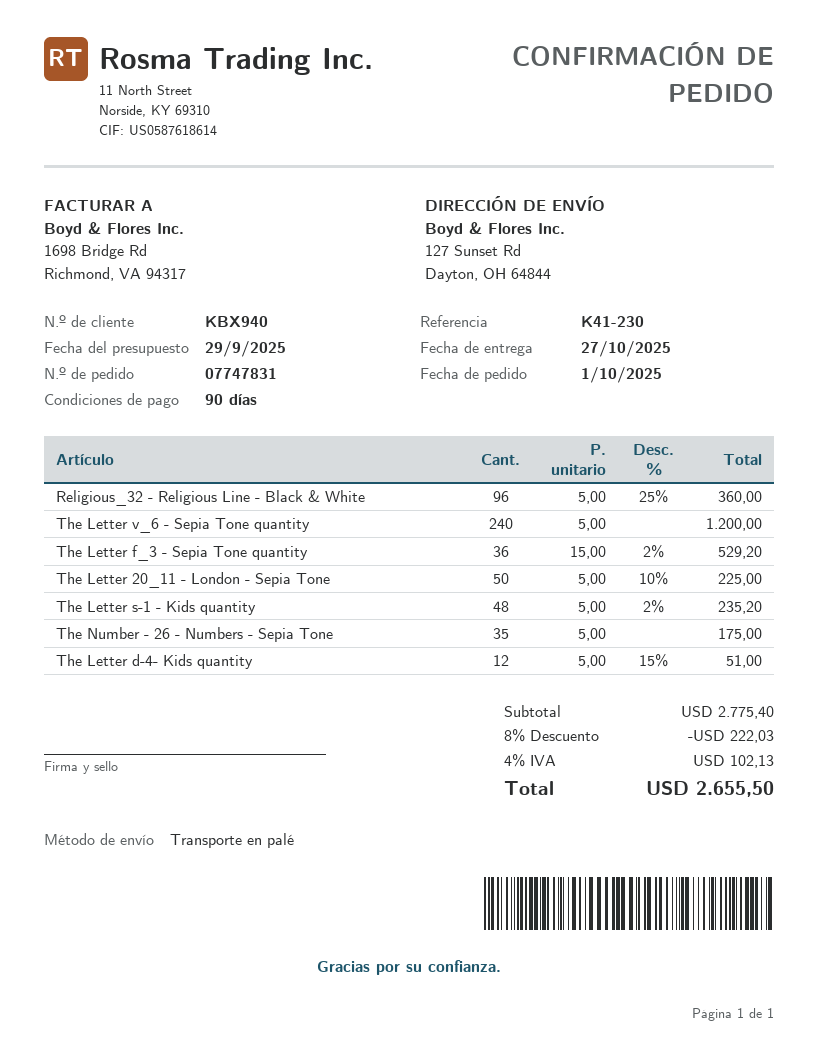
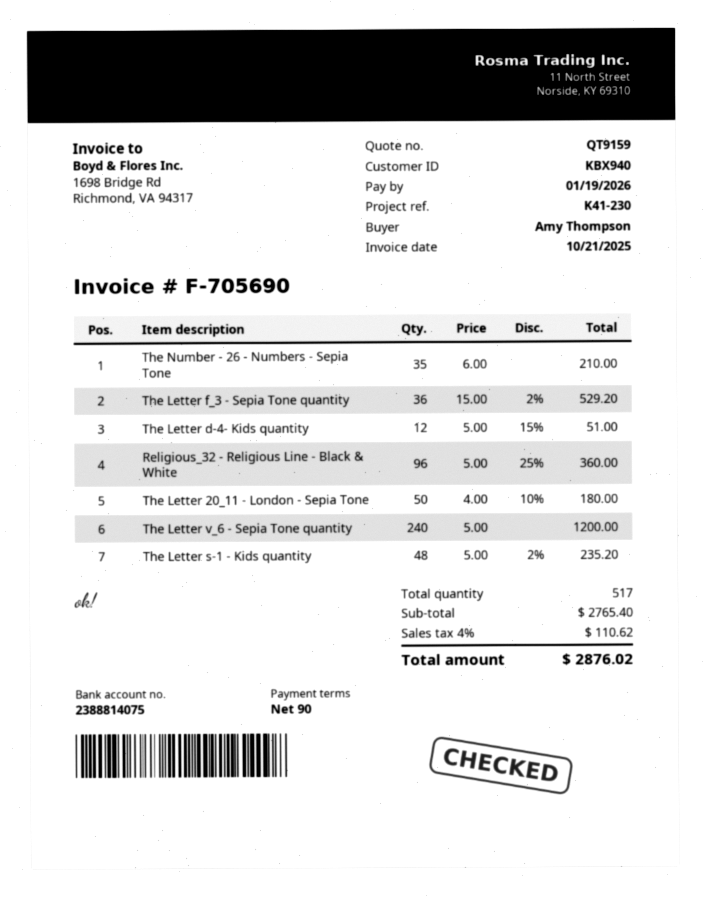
The Letter 20_11 - London - Sepia Tone: 50 x 5.00 - 10% = 225.00 -> 50 x 4.00 - 10% = 180.00
The Number - 26 - Numbers - Sepia Tone: 35 x 5.00 = 175.00 -> 35 x 6.00 = 210.00
subtotal: 2775.40 -> 2765.40
discount: 8% = 222.03 -> none
tax: 4% = 102.13 -> 4% = 110.62
total: 2655.50 -> 2876.02

